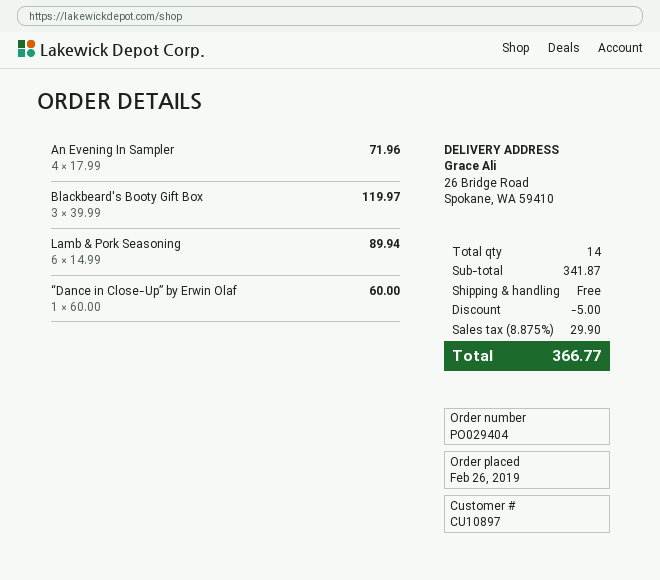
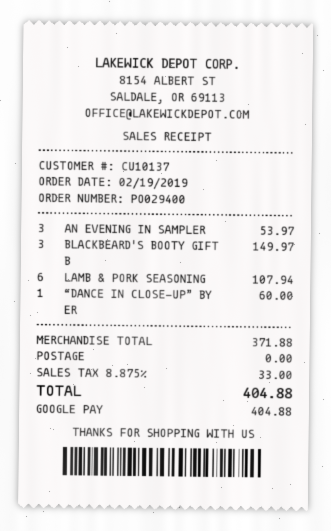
order number: PO029404 -> PO029400
order date: 2019-02-26 -> 2019-02-19
customer number: CU10897 -> CU10137
An Evening In Sampler: 4 for 71.96 -> 3 for 53.97
Blackbeard's Booty Gift Box: 3 for 119.97 -> 3 for 149.97
Lamb & Pork Seasoning: 6 for 89.94 -> 6 for 107.94
subtotal: 341.87 -> 371.88
discount: 5.00 -> none
tax: 8.875% = 29.90 -> 8.875% = 33.00
total: 366.77 -> 404.88

